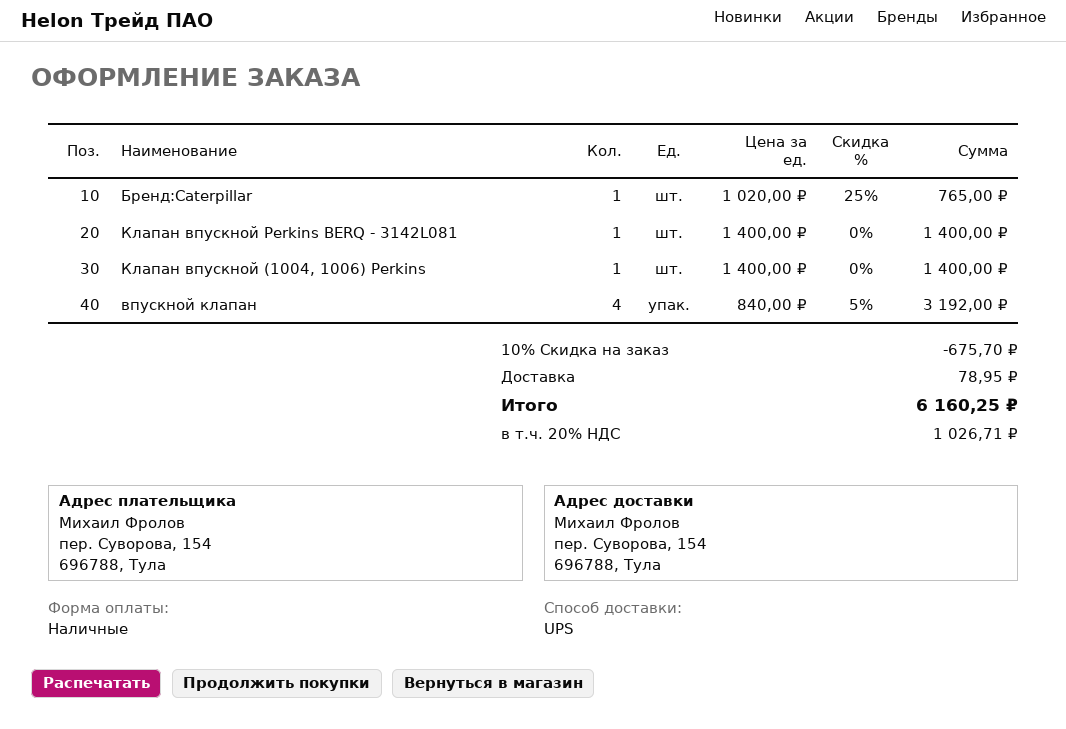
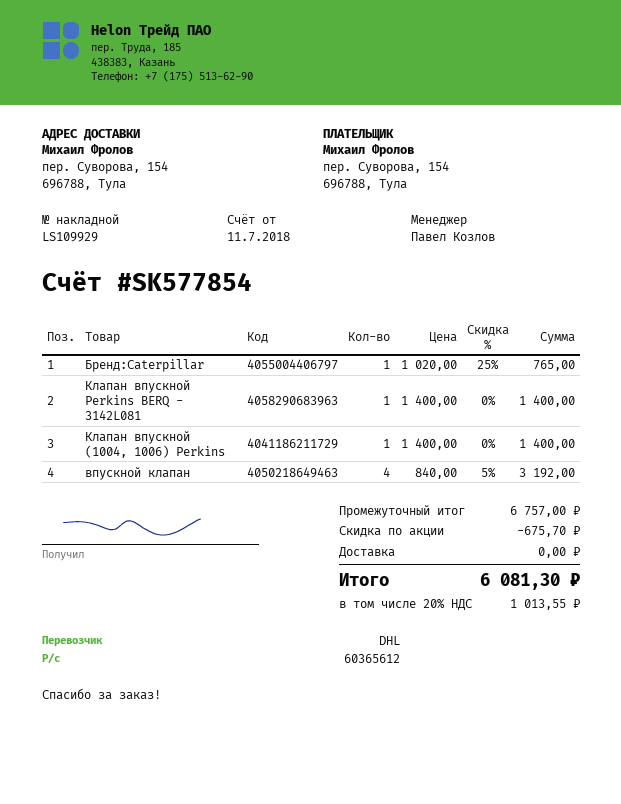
shipping method: UPS -> DHL
shipping: 78.95 -> 0.00
tax: 20% = 1026.71 -> 20% = 1013.55
total: 6160.25 -> 6081.30

